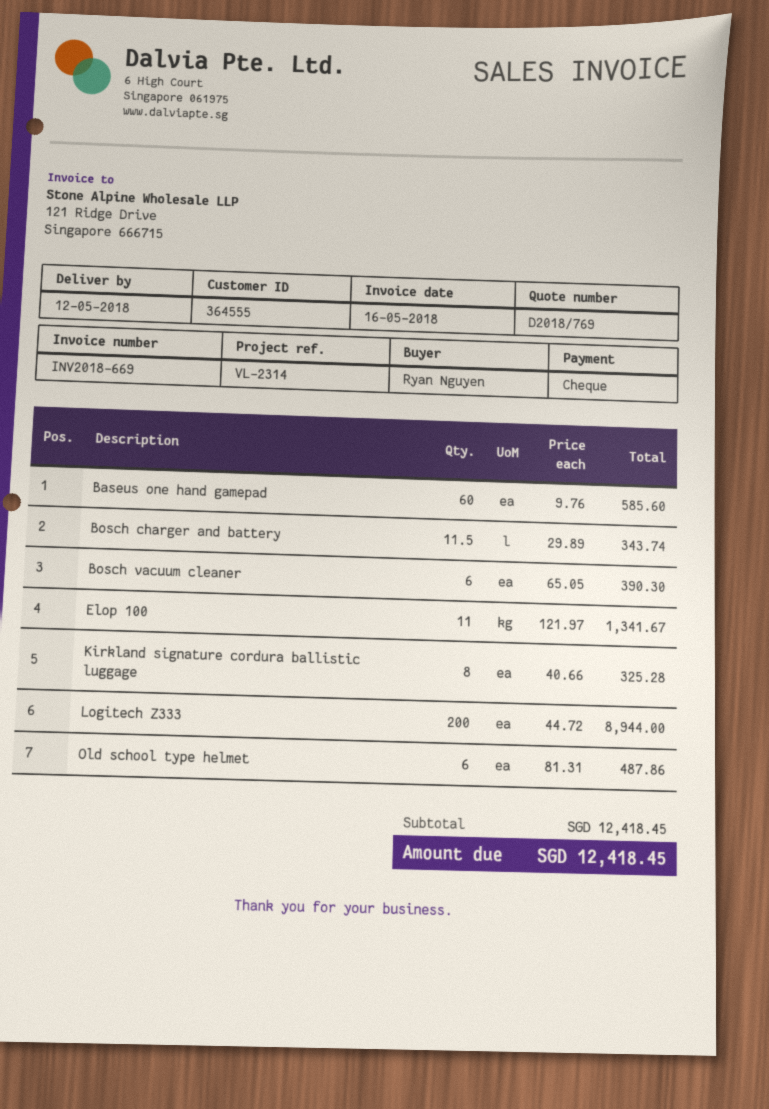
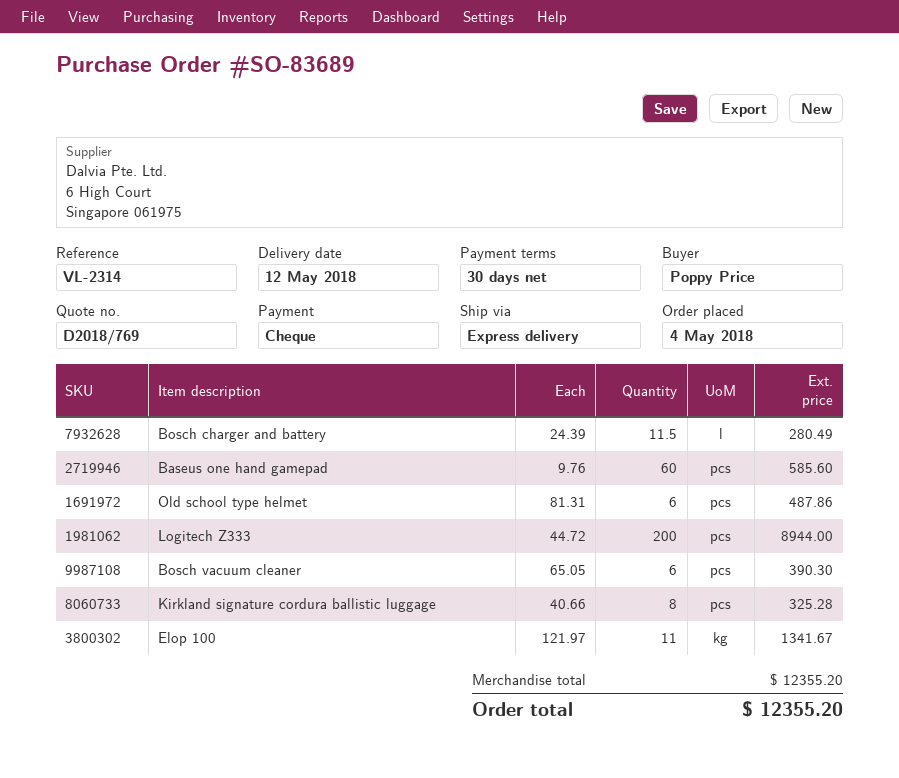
ordered by: Ryan Nguyen -> Poppy Price
Bosch charger and battery: 11.5 x 29.89 = 343.74 -> 11.5 x 24.39 = 280.49
subtotal: 12418.45 -> 12355.20
total: 12418.45 -> 12355.20

